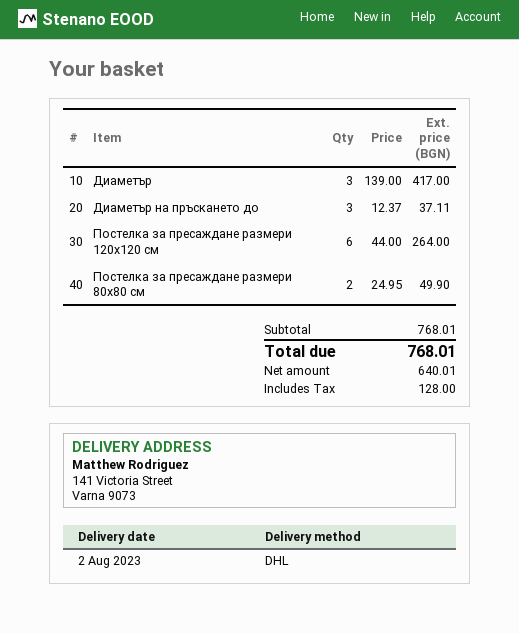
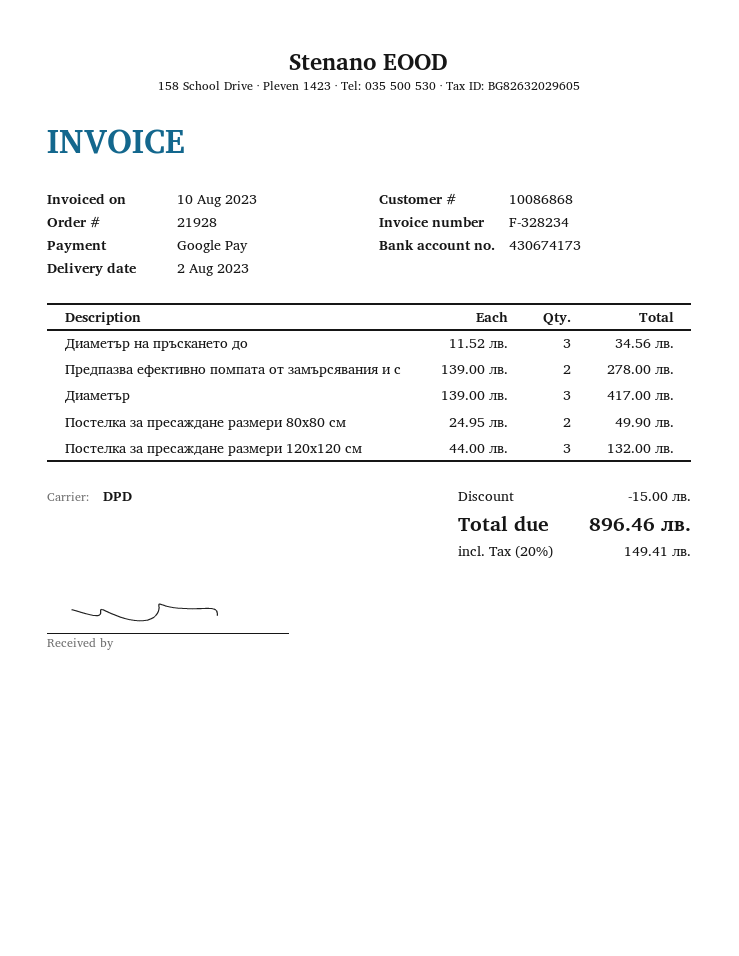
shipping method: DHL -> DPD
Диаметър на пръскането до: 3 x 12.37 = 37.11 -> 3 x 11.52 = 34.56
Постелка за пресаждане размери 120х120 см: 6 x 44.00 = 264.00 -> 3 x 44.00 = 132.00
Предпазва ефективно помпата от замърсявания и с: none -> 2 x 139.00 = 278.00
discount: none -> 15.00
tax: 128.00 -> 149.41
total: 768.01 -> 896.46

